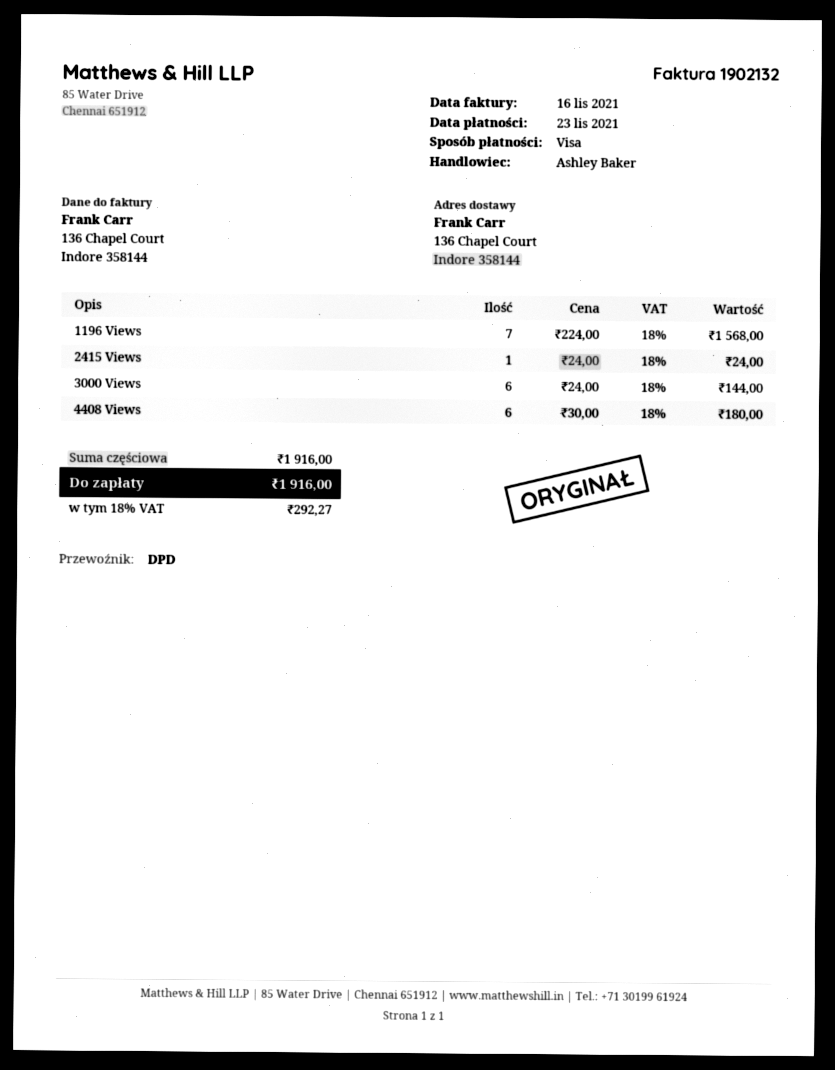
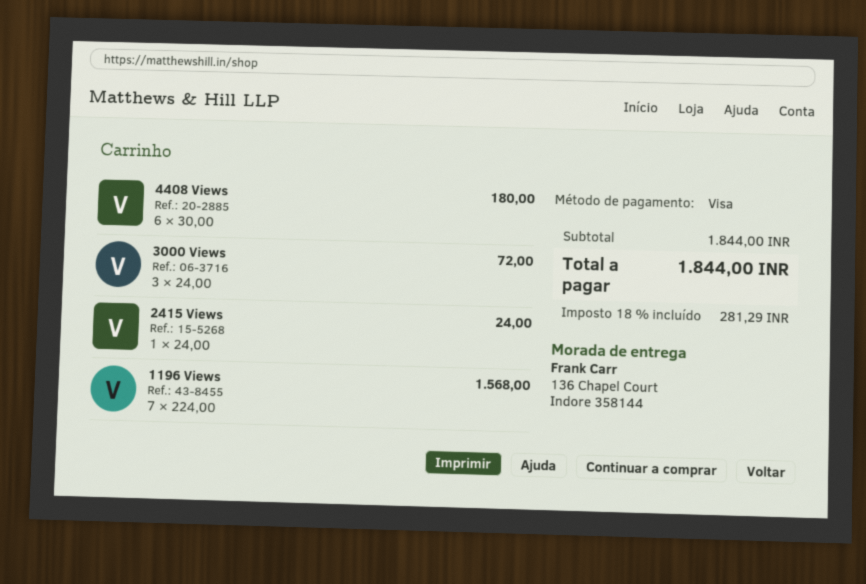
3000 Views: 6 x 24.00 = 144.00 -> 3 x 24.00 = 72.00
subtotal: 1916.00 -> 1844.00
tax: 18% = 292.27 -> 18% = 281.29
total: 1916.00 -> 1844.00

